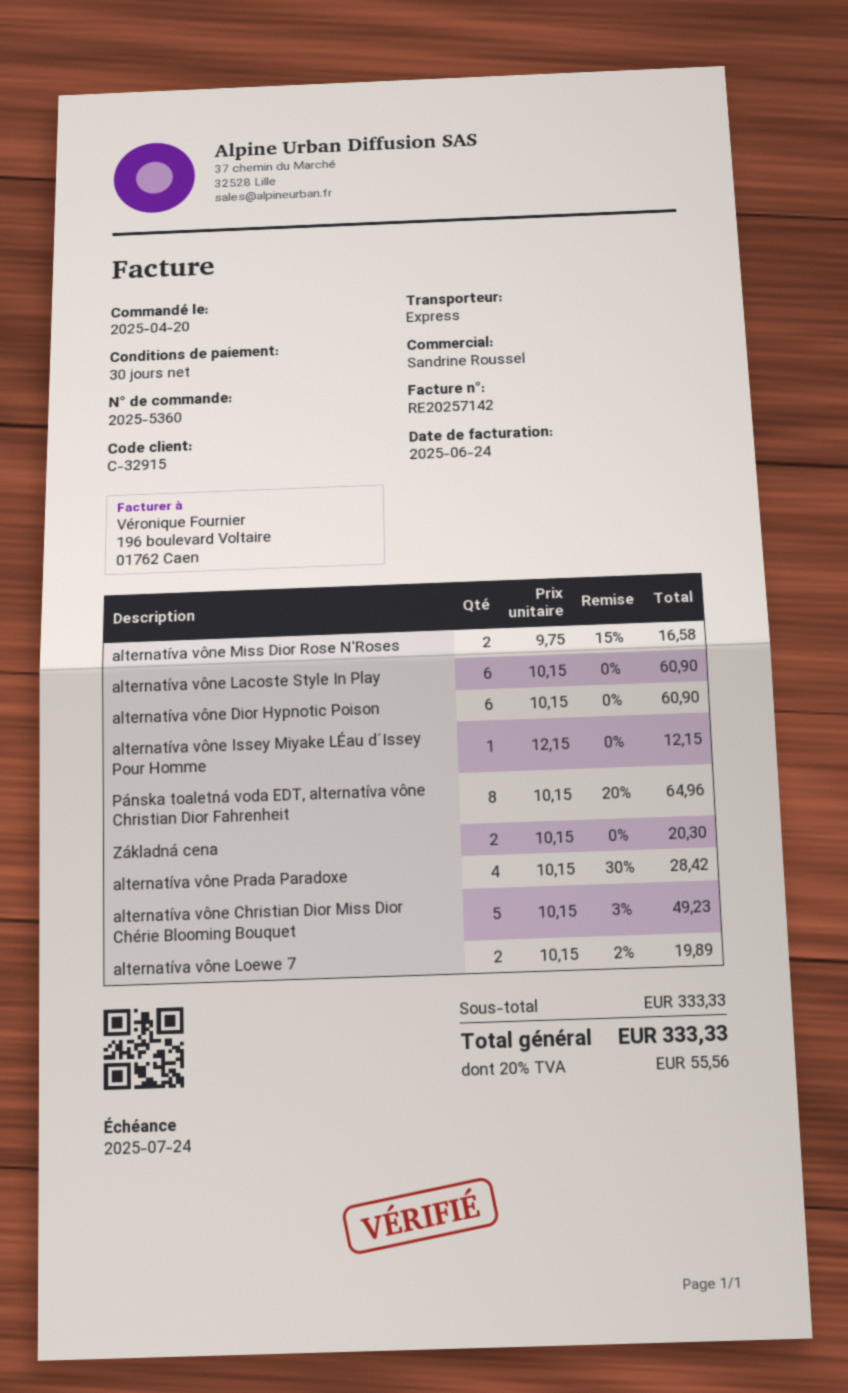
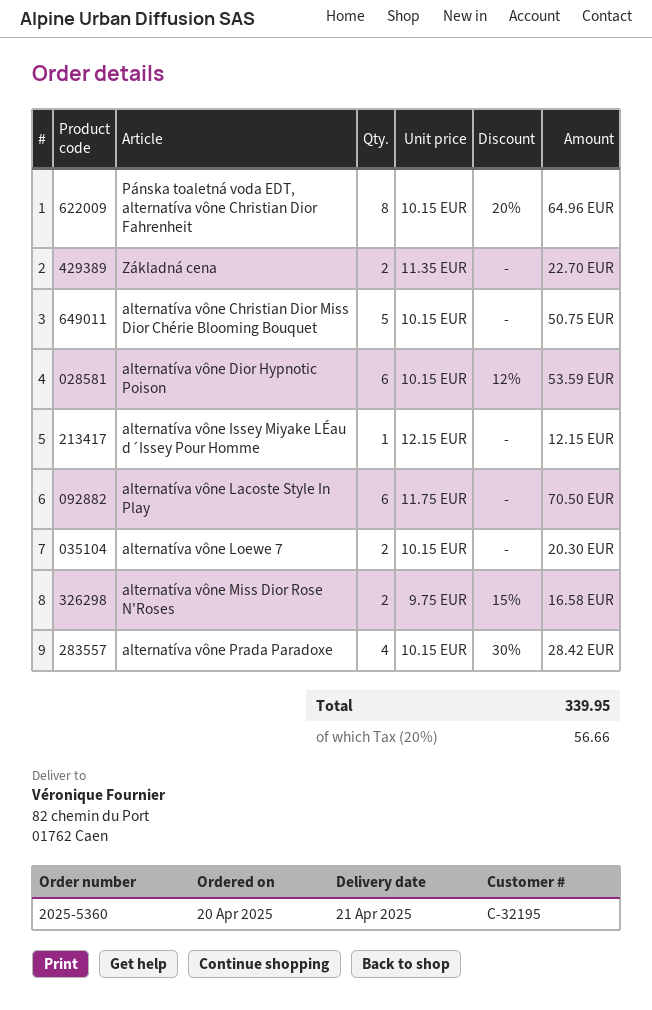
customer number: C-32915 -> C-32195
alternatíva vône Lacoste Style In Play: 6 x 10.15 = 60.90 -> 6 x 11.75 = 70.50
alternatíva vône Dior Hypnotic Poison: 6 x 10.15 = 60.90 -> 6 x 10.15 - 12% = 53.59
Základná cena: 2 x 10.15 = 20.30 -> 2 x 11.35 = 22.70
alternatíva vône Christian Dior Miss Dior Chérie Blooming Bouquet: 5 x 10.15 - 3% = 49.23 -> 5 x 10.15 = 50.75
alternatíva vône Loewe 7: 2 x 10.15 - 2% = 19.89 -> 2 x 10.15 = 20.30
tax: 20% = 55.56 -> 20% = 56.66
total: 333.33 -> 339.95

